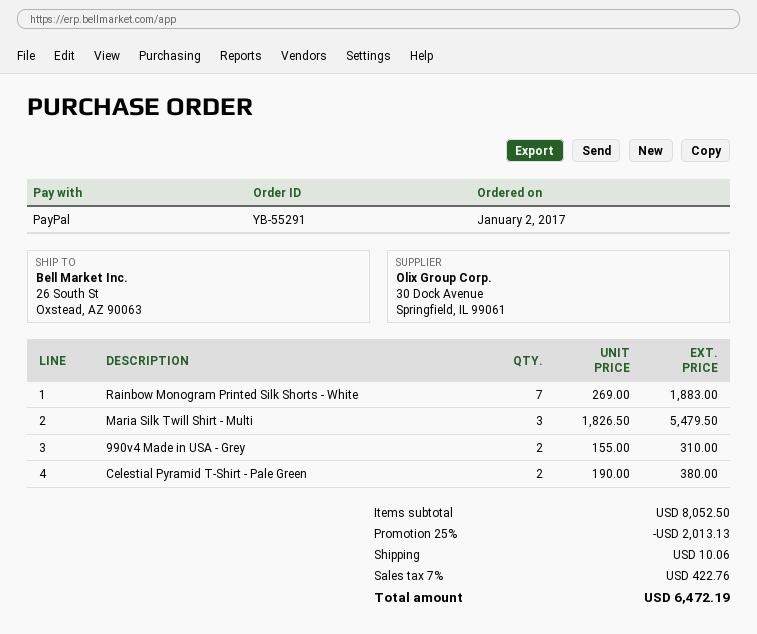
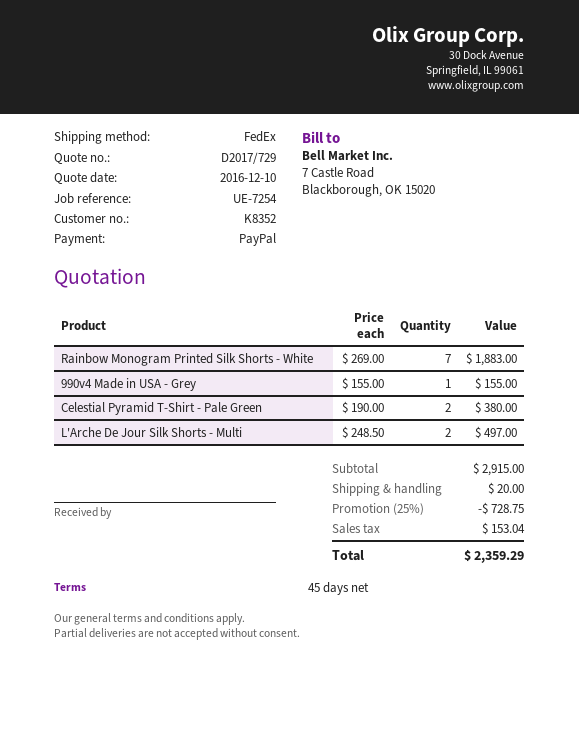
Maria Silk Twill Shirt - Multi: 3 x 1826.50 = 5479.50 -> none
990v4 Made in USA - Grey: 2 x 155.00 = 310.00 -> 1 x 155.00 = 155.00
L'Arche De Jour Silk Shorts - Multi: none -> 2 x 248.50 = 497.00
subtotal: 8052.50 -> 2915.00
discount: 25% = 2013.13 -> 25% = 728.75
shipping: 10.06 -> 20.00
tax: 422.76 -> 153.04
total: 6472.19 -> 2359.29

